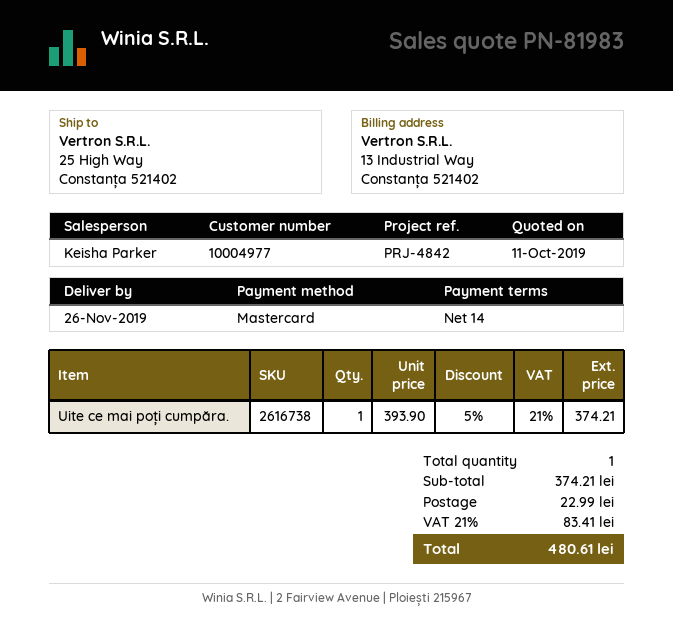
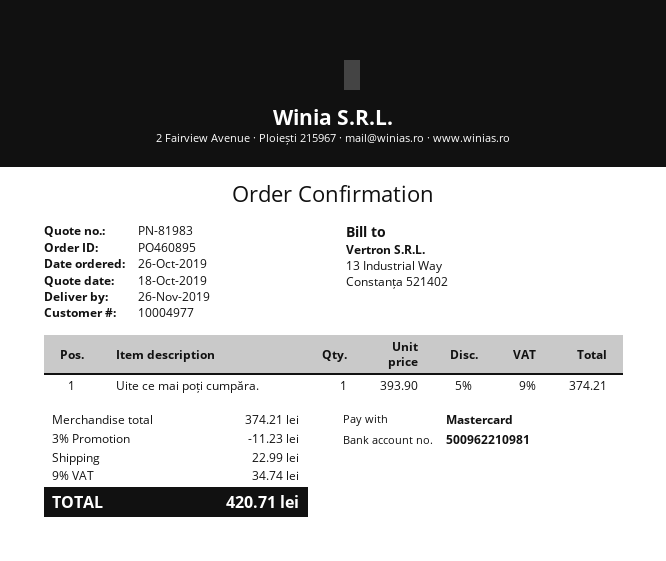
quote date: 2019-10-11 -> 2019-10-18
discount: none -> 3% = 11.23
tax: 21% = 83.41 -> 9% = 34.74
total: 480.61 -> 420.71

